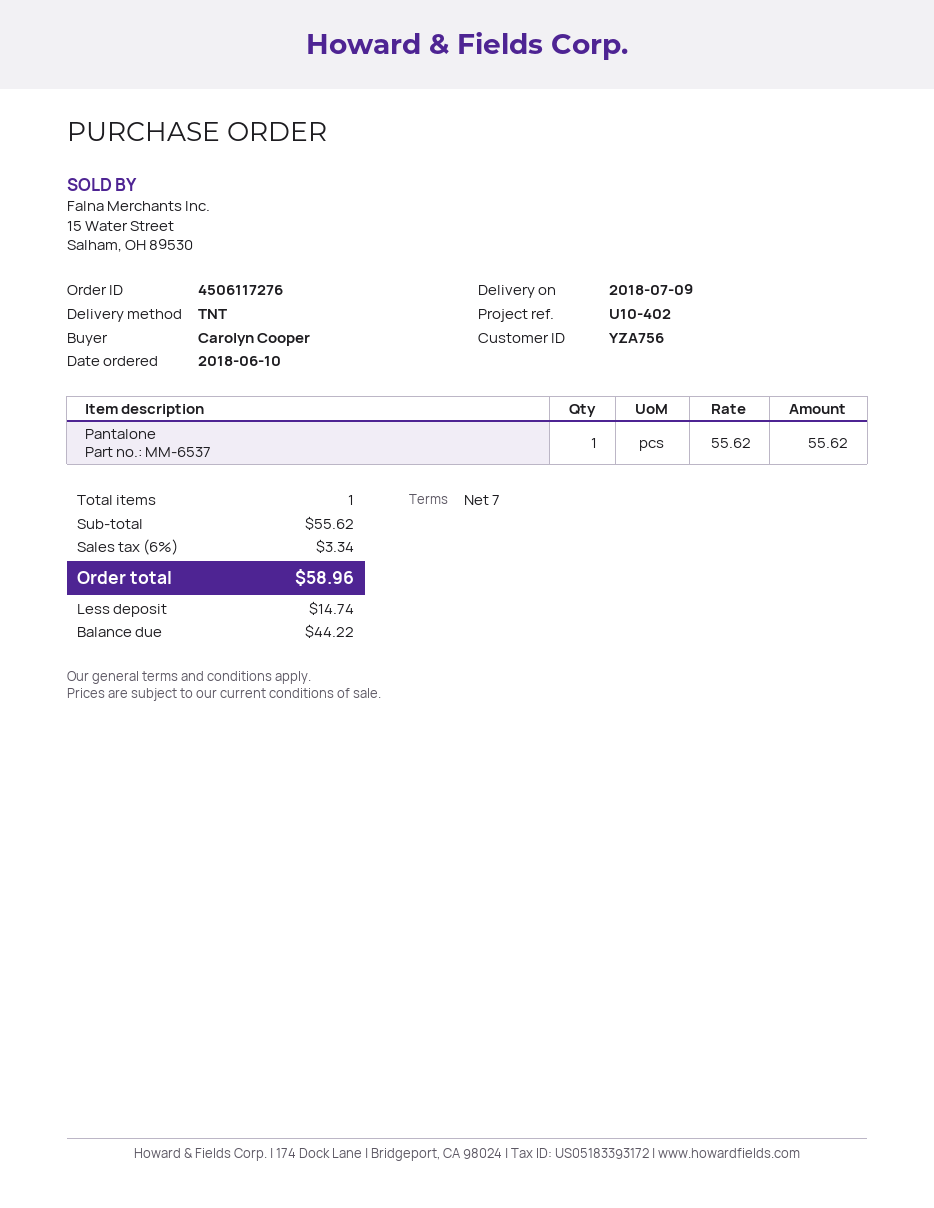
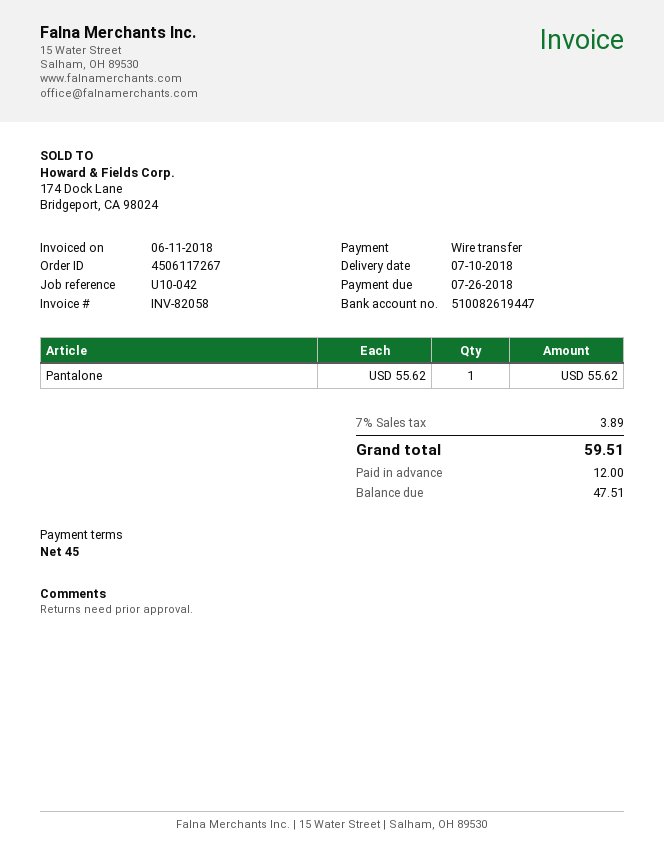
order number: 4506117276 -> 4506117267
delivery date: 2018-07-09 -> 2018-07-10
payment terms: 7 days -> 45 days
reference: U10-402 -> U10-042
tax: 6% = 3.34 -> 7% = 3.89
total: 58.96 -> 59.51
deposit: 14.74 -> 12.00
balance: 44.22 -> 47.51

